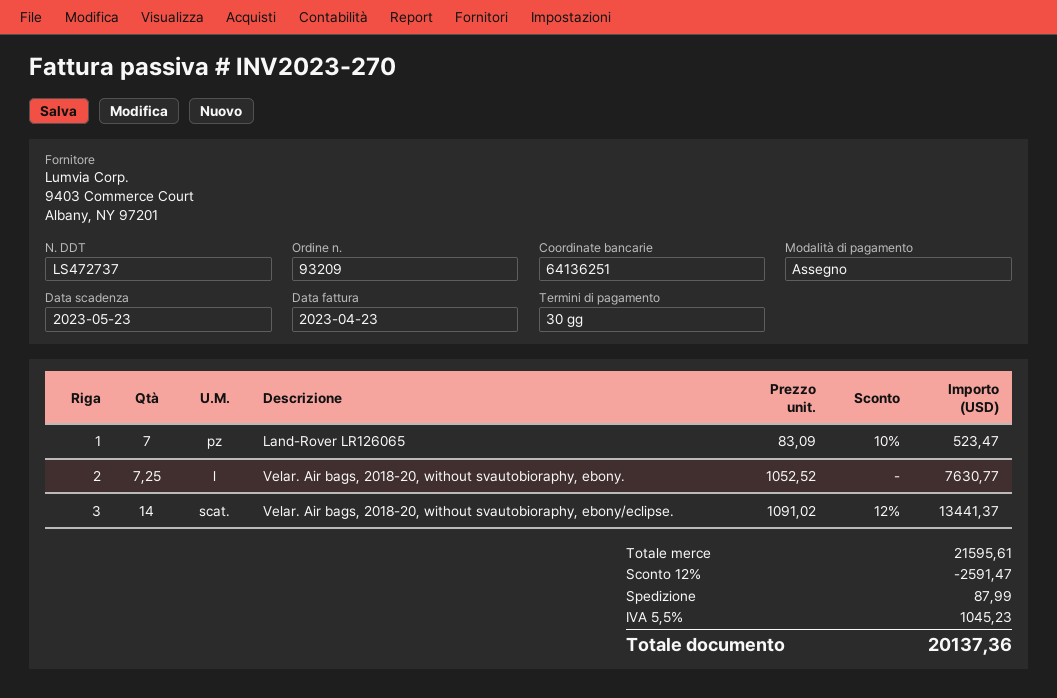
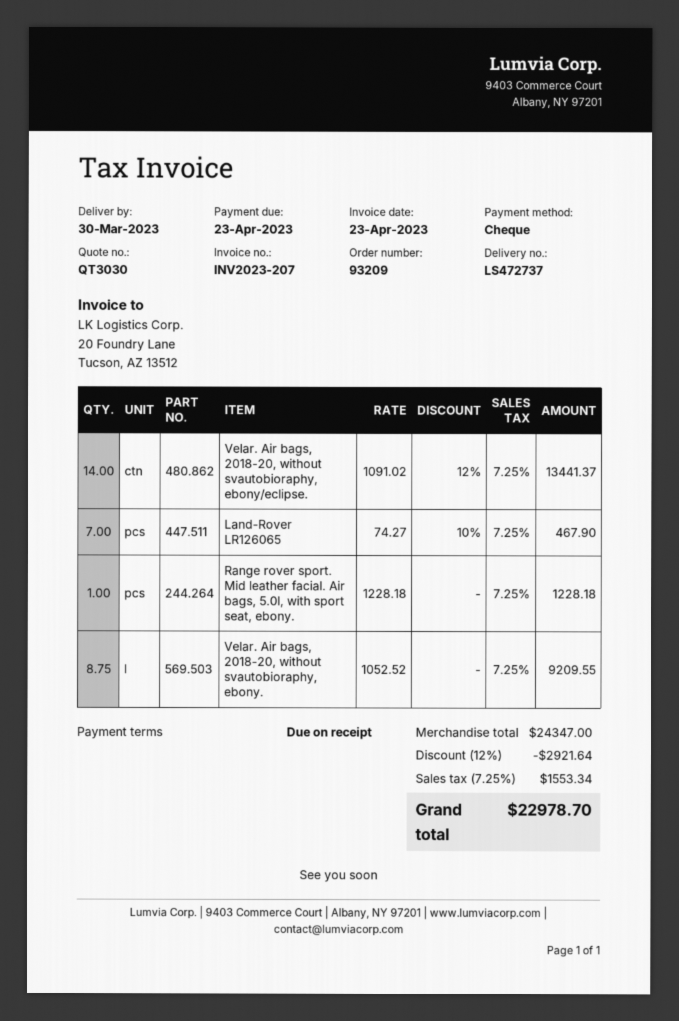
invoice number: INV2023-270 -> INV2023-207
payment terms: 30 days -> on receipt
due date: 2023-05-23 -> 2023-04-23
Land-Rover LR126065: 7 x 83.09 - 10% = 523.47 -> 7 x 74.27 - 10% = 467.90
Velar. Air bags, 2018-20, without svautobioraphy, ebony.: 7.25 x 1052.52 = 7630.77 -> 8.75 x 1052.52 = 9209.55
Range rover sport. Mid leather facial. Air bags, 5.0l, with sport seat, ebony.: none -> 1 x 1228.18 = 1228.18
subtotal: 21595.61 -> 24347.00
discount: 12% = 2591.47 -> 12% = 2921.64
shipping: 87.99 -> none
tax: 5.5% = 1045.23 -> 7.25% = 1553.34
total: 20137.36 -> 22978.70

